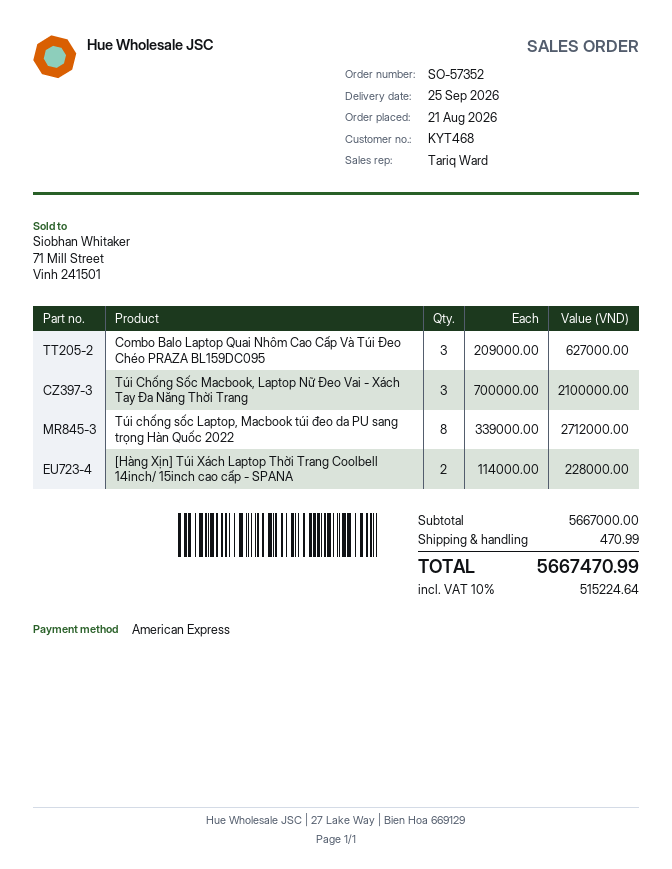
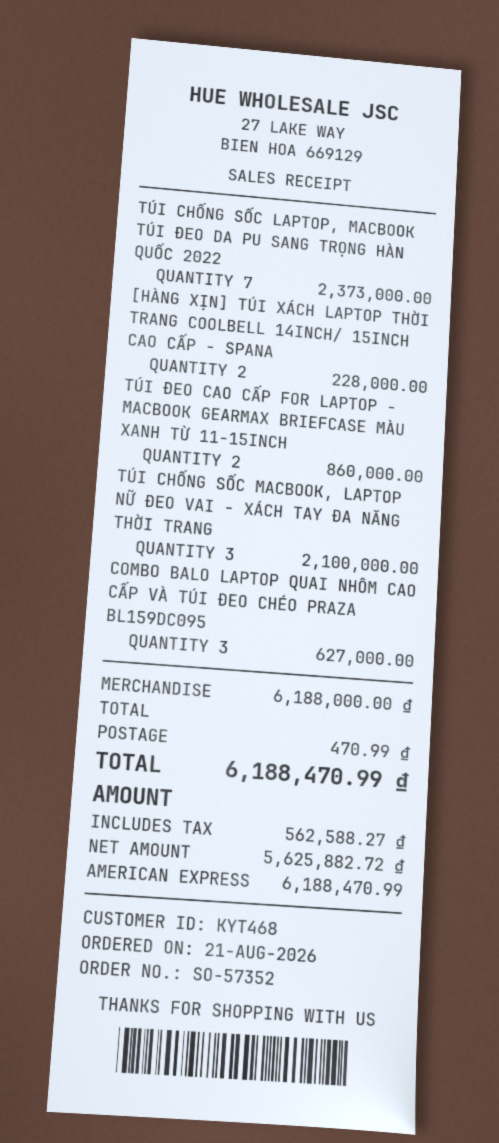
Túi chống sốc Laptop, Macbook túi đeo da PU sang trọng Hàn Quốc 2022: 8 for 2712000.00 -> 7 for 2373000.00
TÚI ĐEO CAO CẤP FOR LAPTOP - MACBOOK GEARMAX BRIEFCASE MÀU XANH TỪ 11-15INCH: none -> 2 for 860000.00
subtotal: 5667000.00 -> 6188000.00
tax: 515224.64 -> 562588.27
total: 5667470.99 -> 6188470.99

